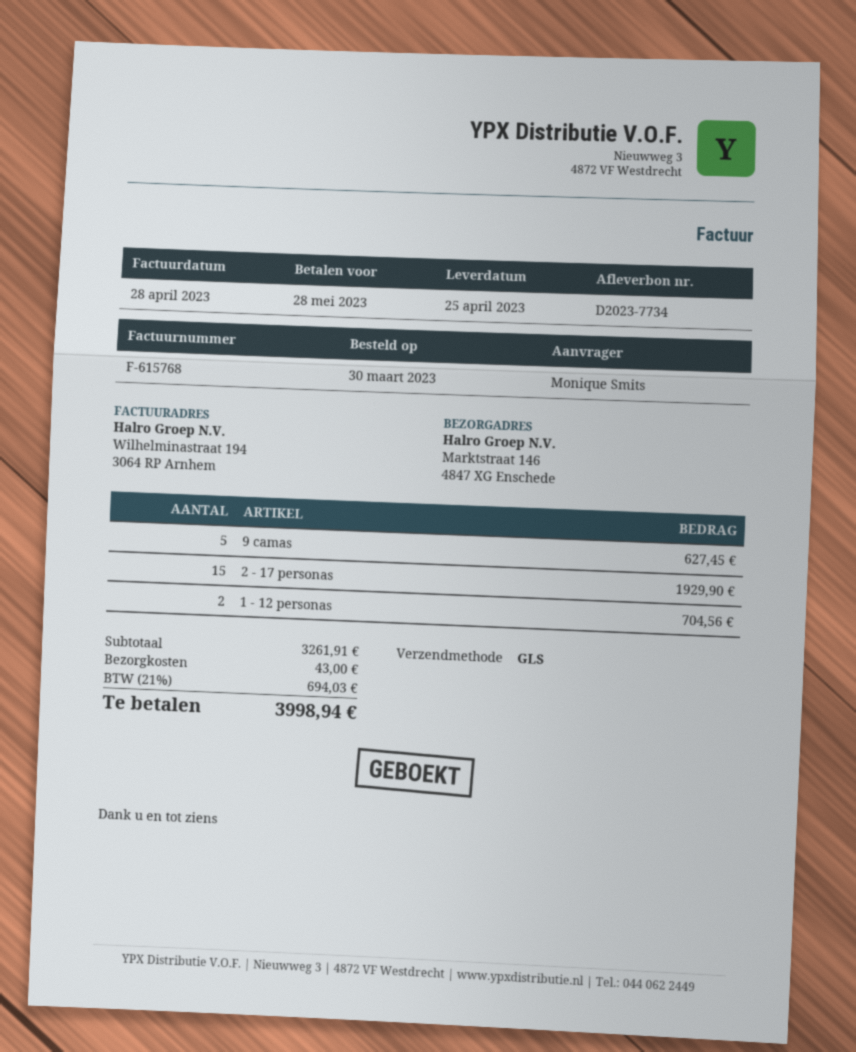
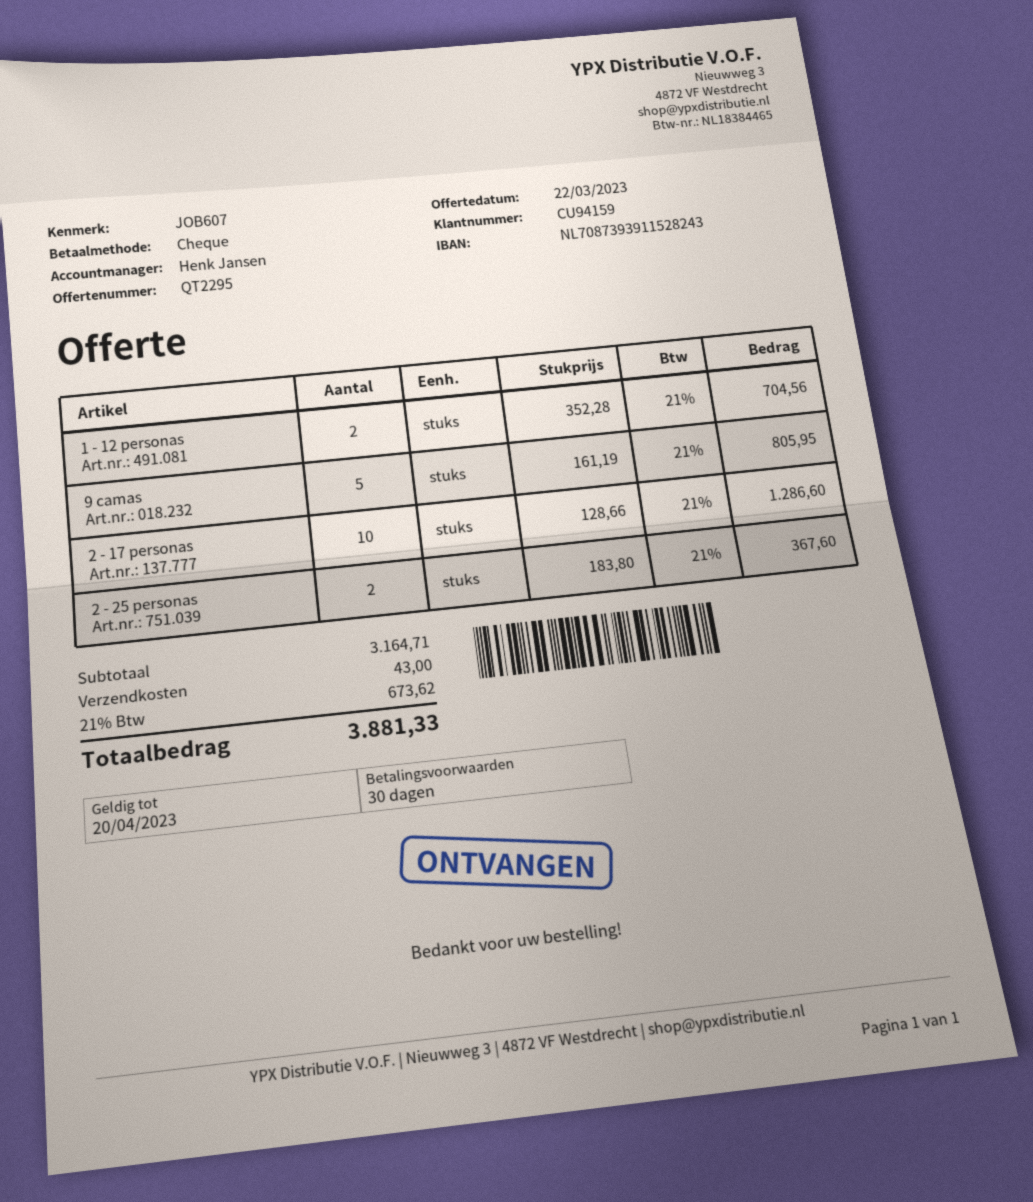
9 camas: 5 for 627.45 -> 5 for 805.95
2 - 17 personas: 15 for 1929.90 -> 10 for 1286.60
2 - 25 personas: none -> 2 for 367.60
subtotal: 3261.91 -> 3164.71
tax: 21% = 694.03 -> 21% = 673.62
total: 3998.94 -> 3881.33

